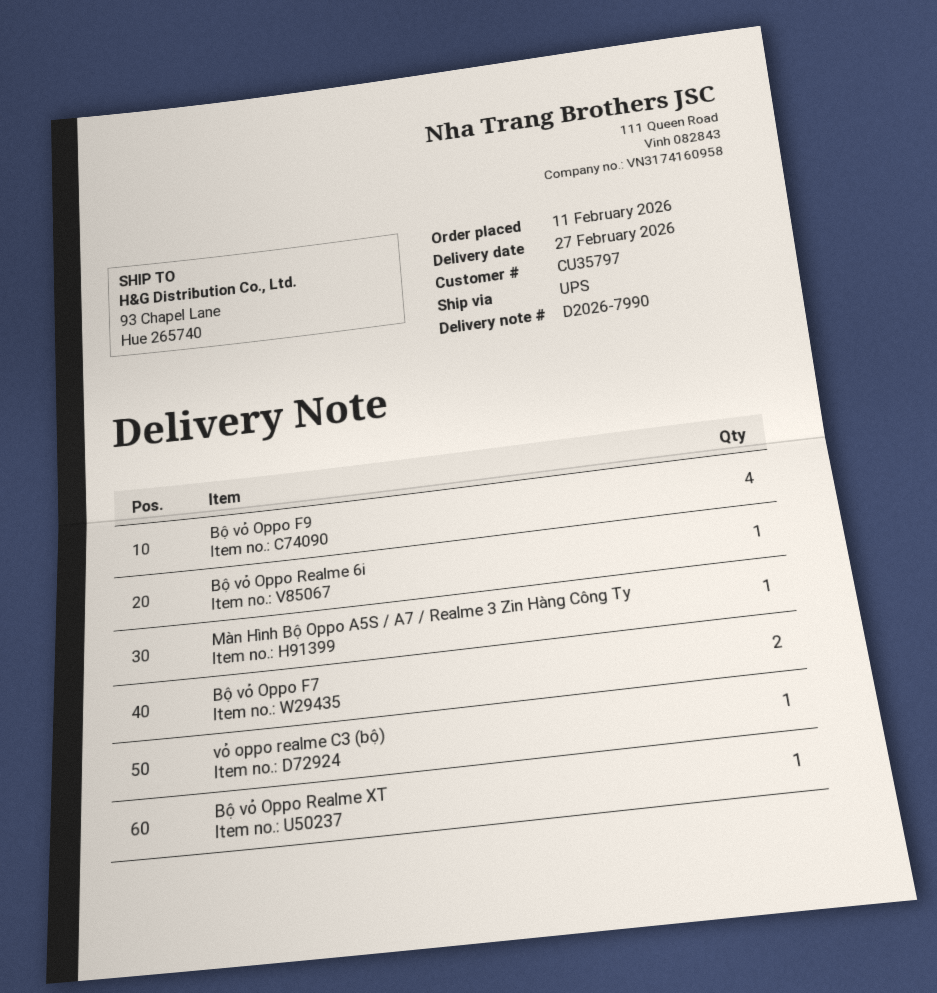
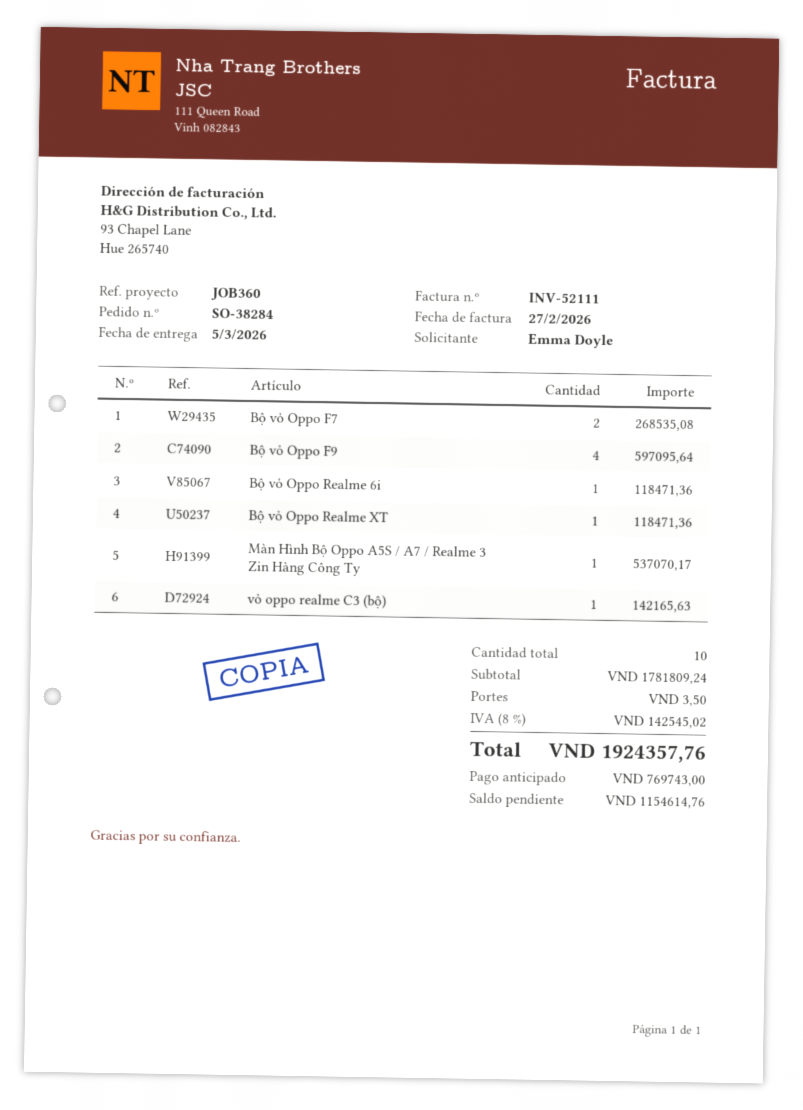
delivery date: 2026-02-27 -> 2026-03-05

